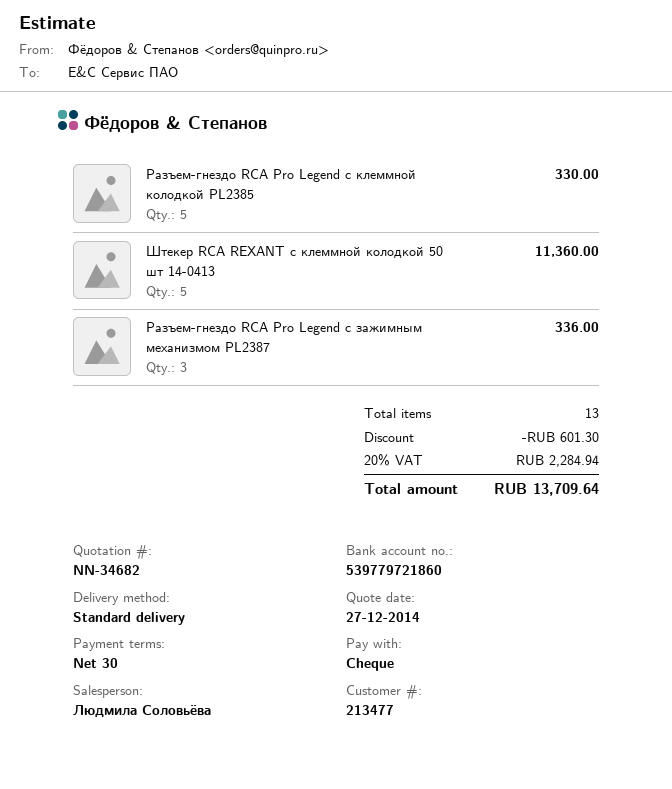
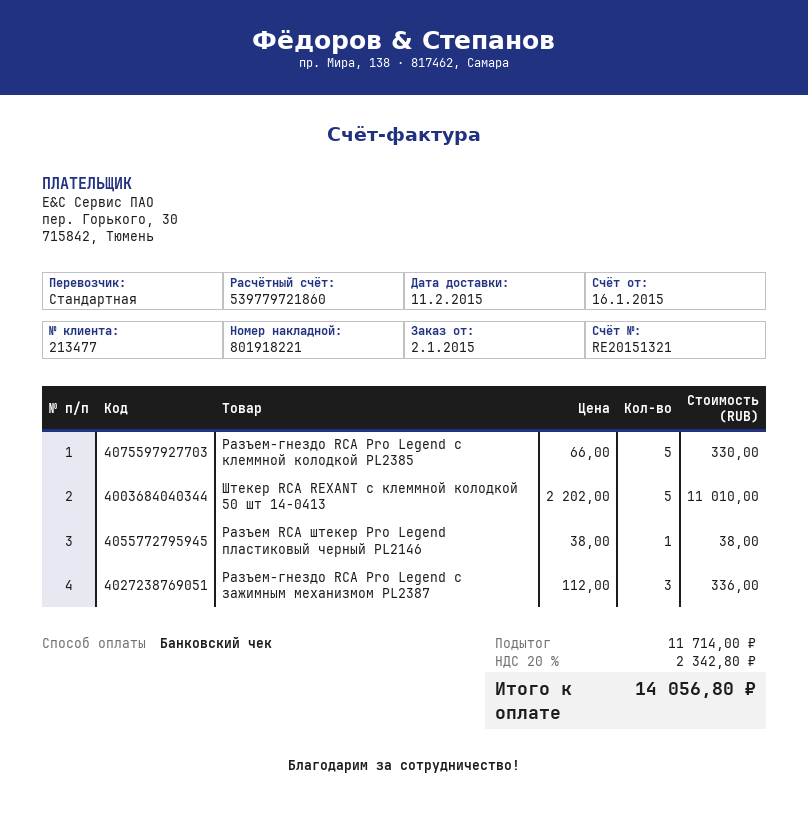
Штекер RCA REXANT с клеммной колодкой 50 шт 14-0413: 5 for 11360.00 -> 5 for 11010.00
Разъем RCA штекер Pro Legend пластиковый черный PL2146: none -> 1 for 38.00
discount: 601.30 -> none
tax: 20% = 2284.94 -> 20% = 2342.80
total: 13709.64 -> 14056.80

